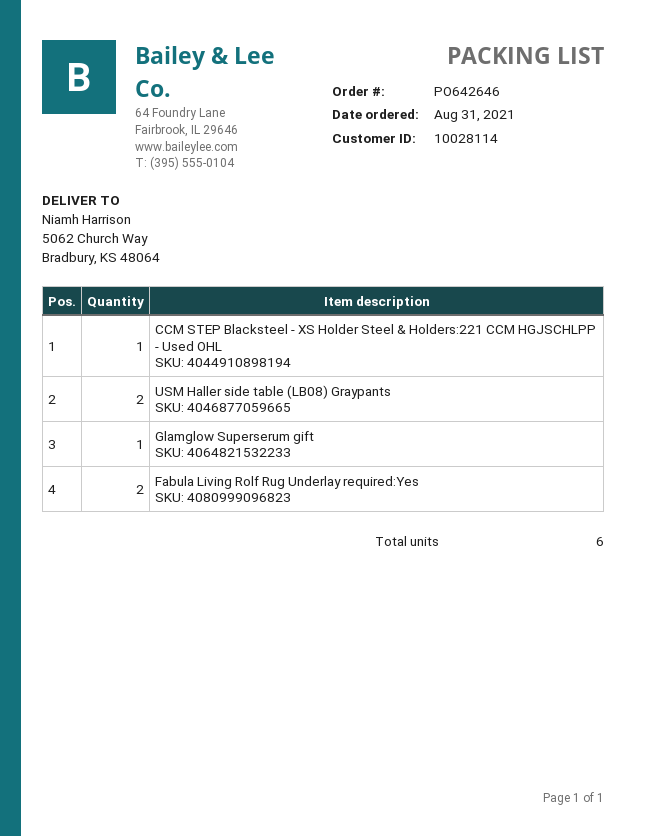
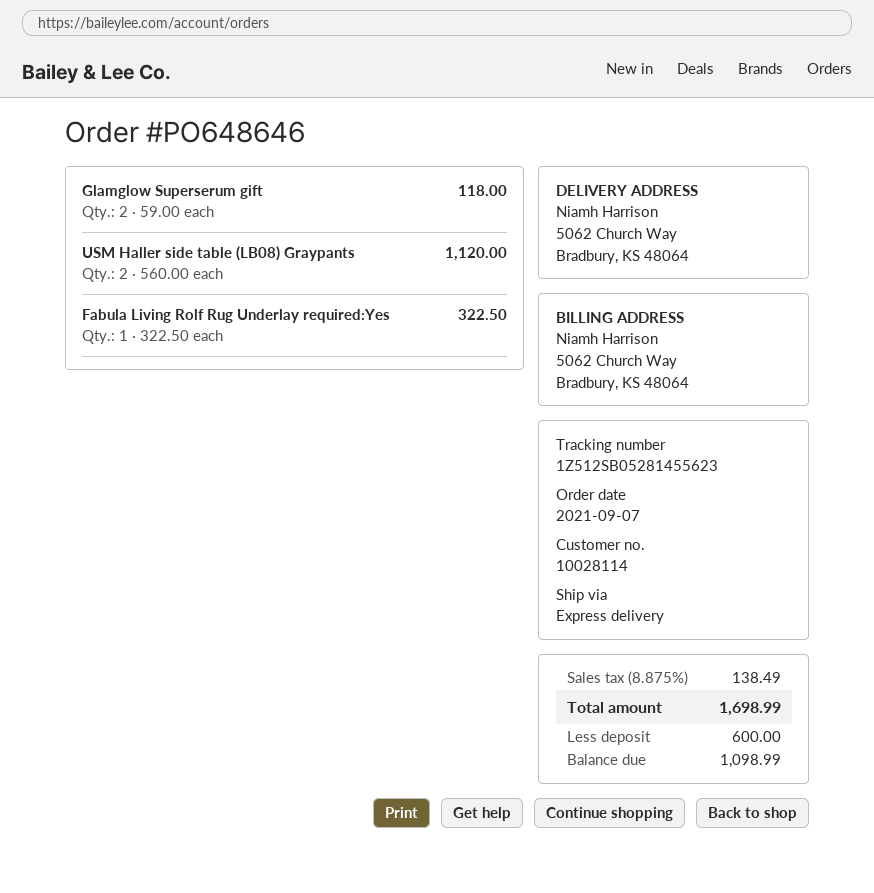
order number: PO642646 -> PO648646
order date: 2021-08-31 -> 2021-09-07
CCM STEP Blacksteel - XS Holder Steel & Holders:221 CCM HGJSCHLPP - Used OHL: 1 -> none
Glamglow Superserum gift: 1 -> 2
Fabula Living Rolf Rug Underlay required:Yes: 2 -> 1

